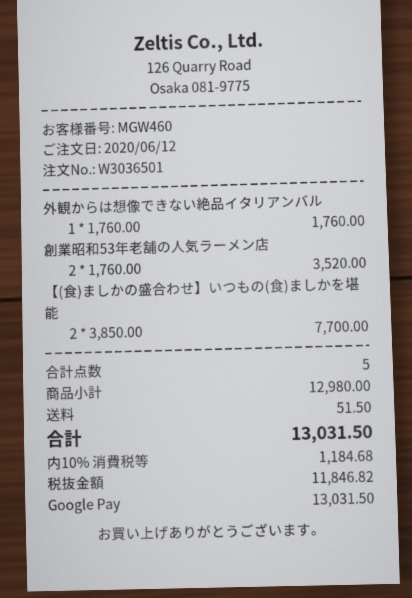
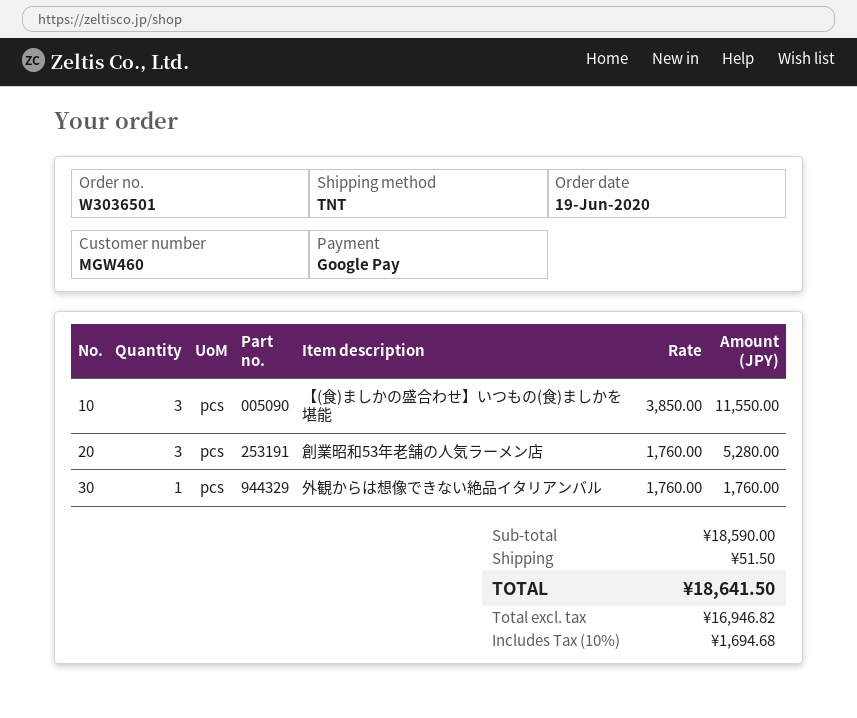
order date: 2020-06-12 -> 2020-06-19
創業昭和53年老舗の人気ラーメン店: 2 x 1760.00 = 3520.00 -> 3 x 1760.00 = 5280.00
【(食)ましかの盛合わせ】いつもの(食)ましかを堪能: 2 x 3850.00 = 7700.00 -> 3 x 3850.00 = 11550.00
subtotal: 12980.00 -> 18590.00
net: 11846.82 -> 16946.82
tax: 10% = 1184.68 -> 10% = 1694.68
total: 13031.50 -> 18641.50

